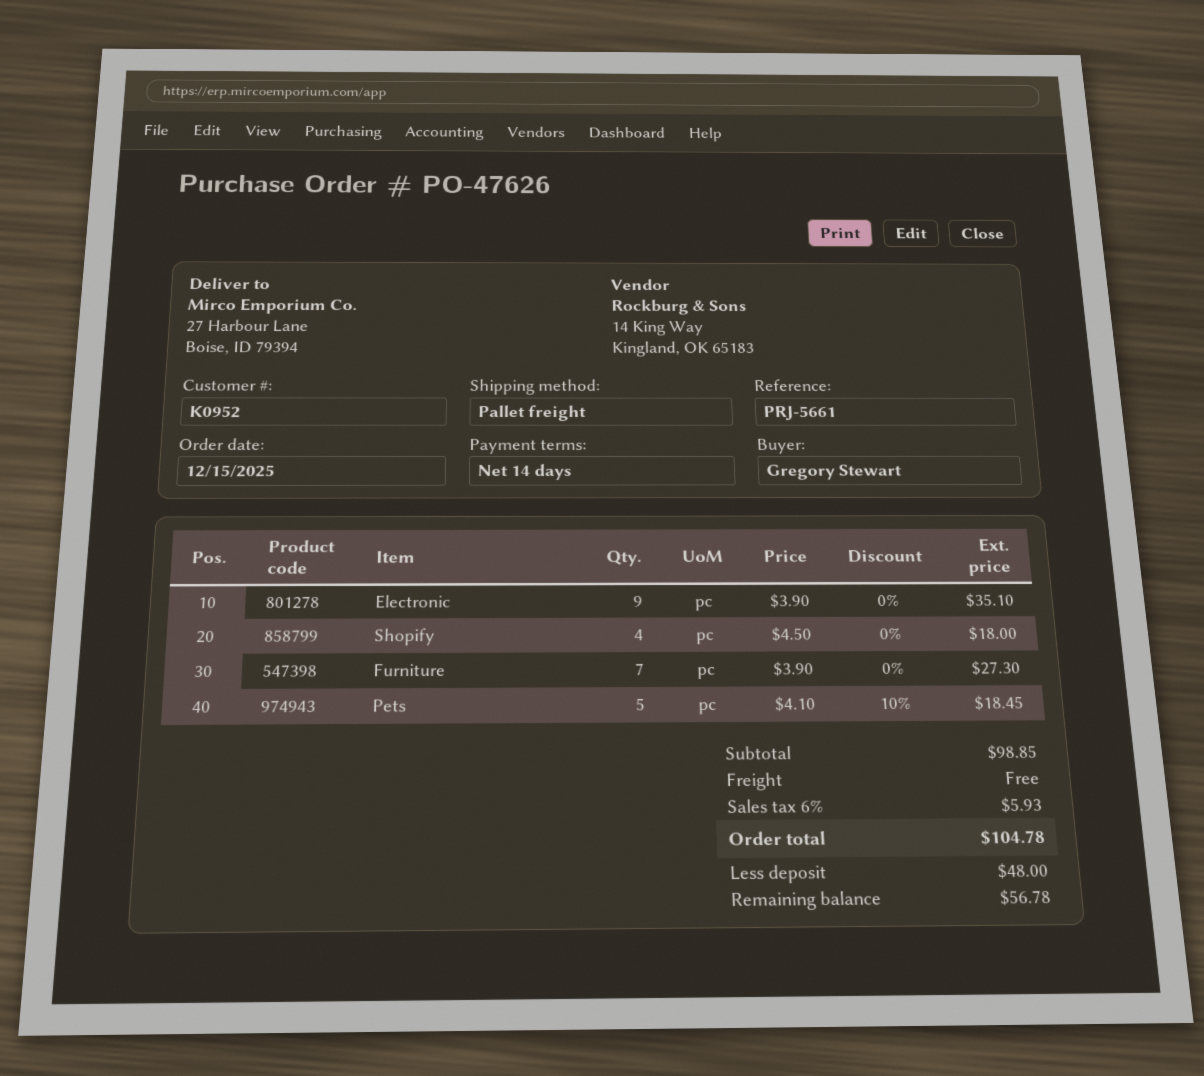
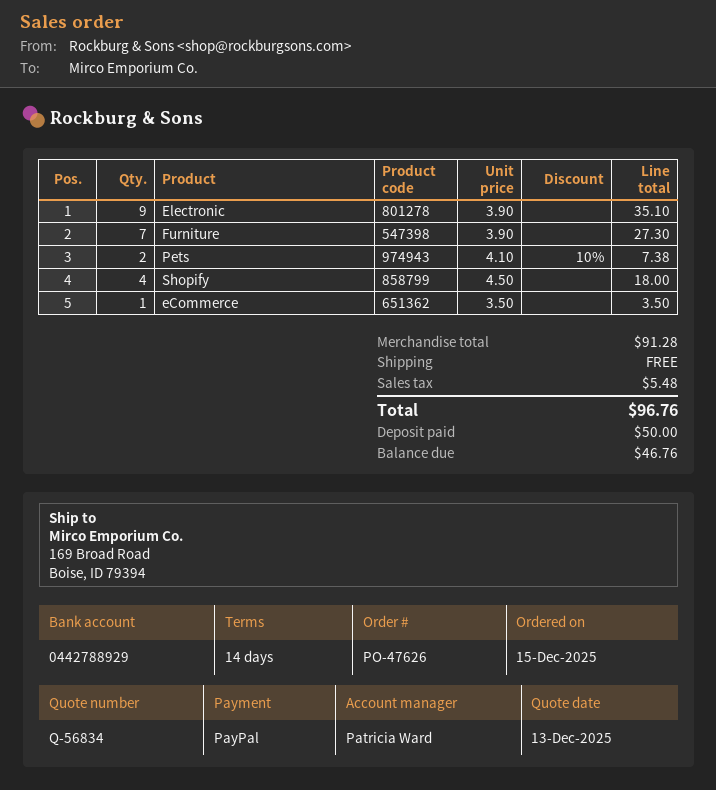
ship to: 27 Harbour Lane, Boise, ID 79394 -> 169 Broad Road, Boise, ID 79394
Pets: 5 x 4.10 - 10% = 18.45 -> 2 x 4.10 - 10% = 7.38
eCommerce: none -> 1 x 3.50 = 3.50
subtotal: 98.85 -> 91.28
tax: 5.93 -> 5.48
total: 104.78 -> 96.76
deposit: 48.00 -> 50.00
balance: 56.78 -> 46.76

